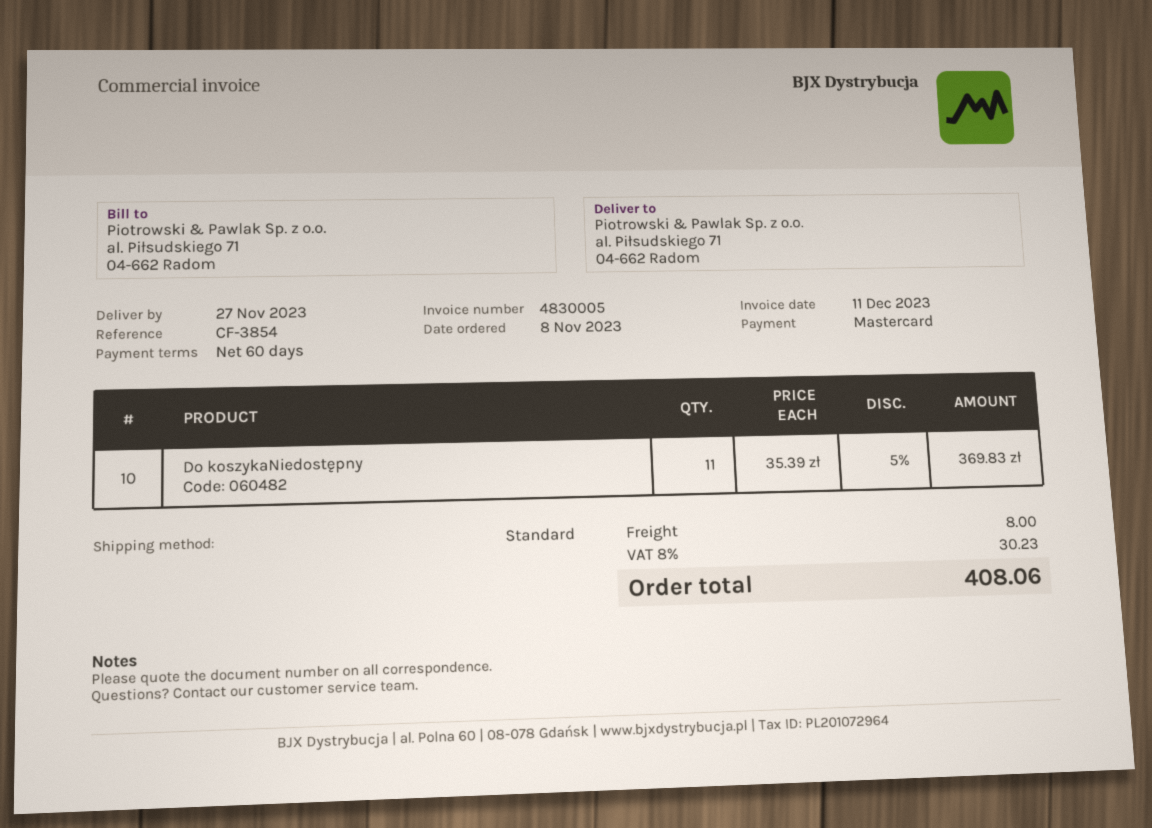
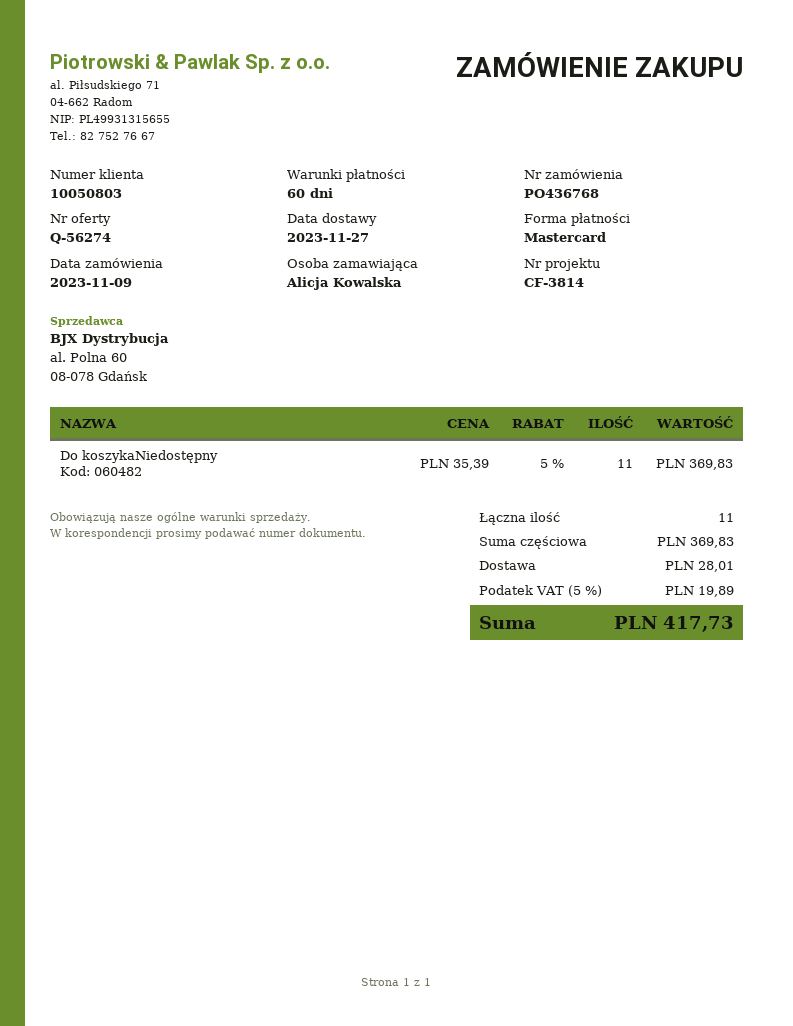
order date: 2023-11-08 -> 2023-11-09
reference: CF-3854 -> CF-3814
shipping: 8.00 -> 28.01
tax: 8% = 30.23 -> 5% = 19.89
total: 408.06 -> 417.73

